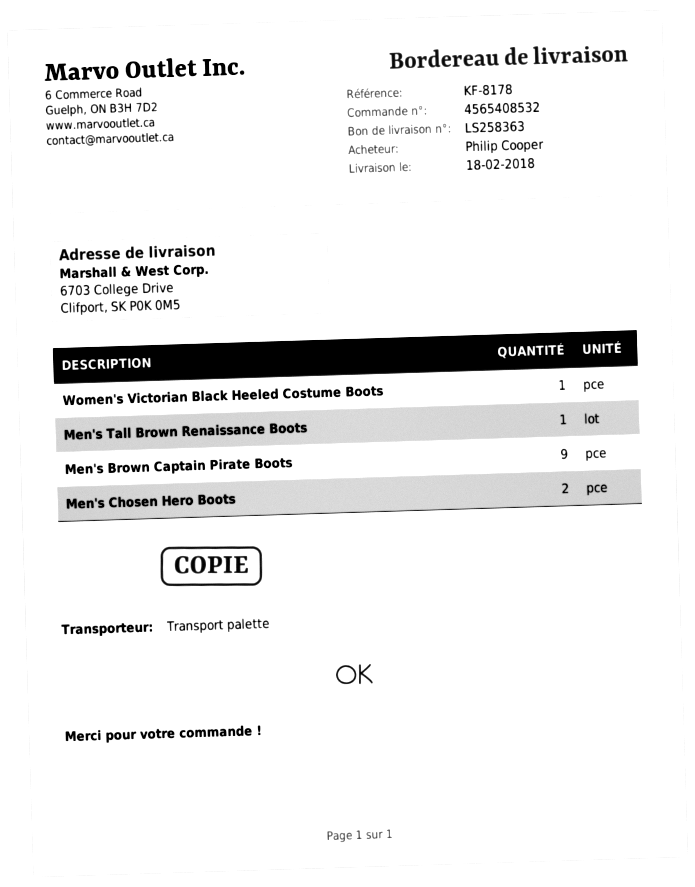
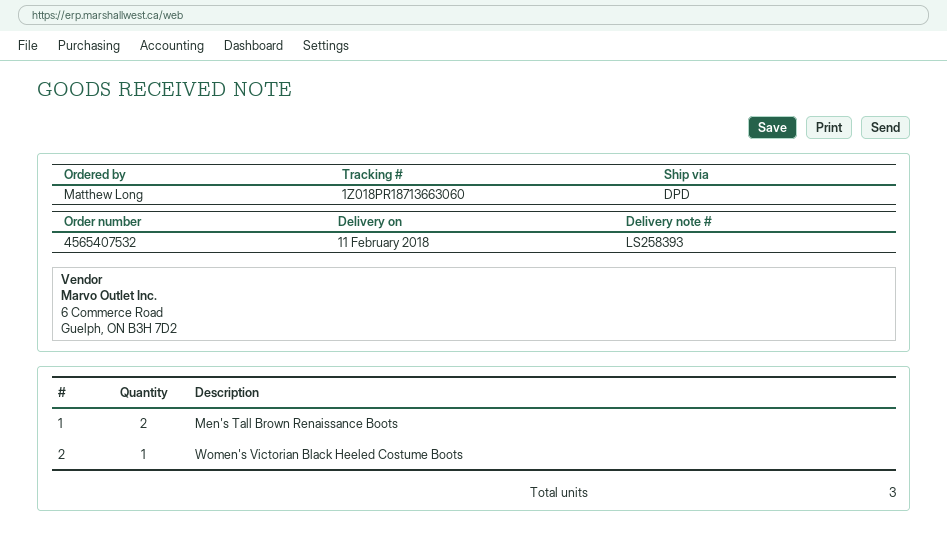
order number: 4565408532 -> 4565407532
delivery note number: LS258363 -> LS258393
delivery date: 2018-02-18 -> 2018-02-11
ordered by: Philip Cooper -> Matthew Long
shipping method: pallet freight -> DPD
Men's Tall Brown Renaissance Boots: 1 -> 2
Men's Brown Captain Pirate Boots: 9 -> none
Men's Chosen Hero Boots: 2 -> none

